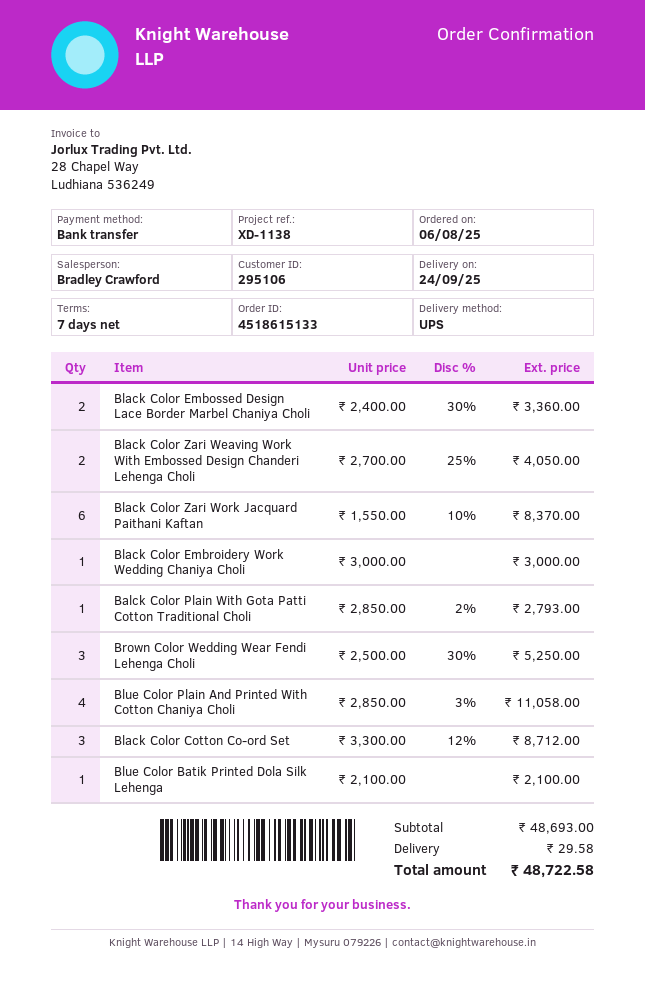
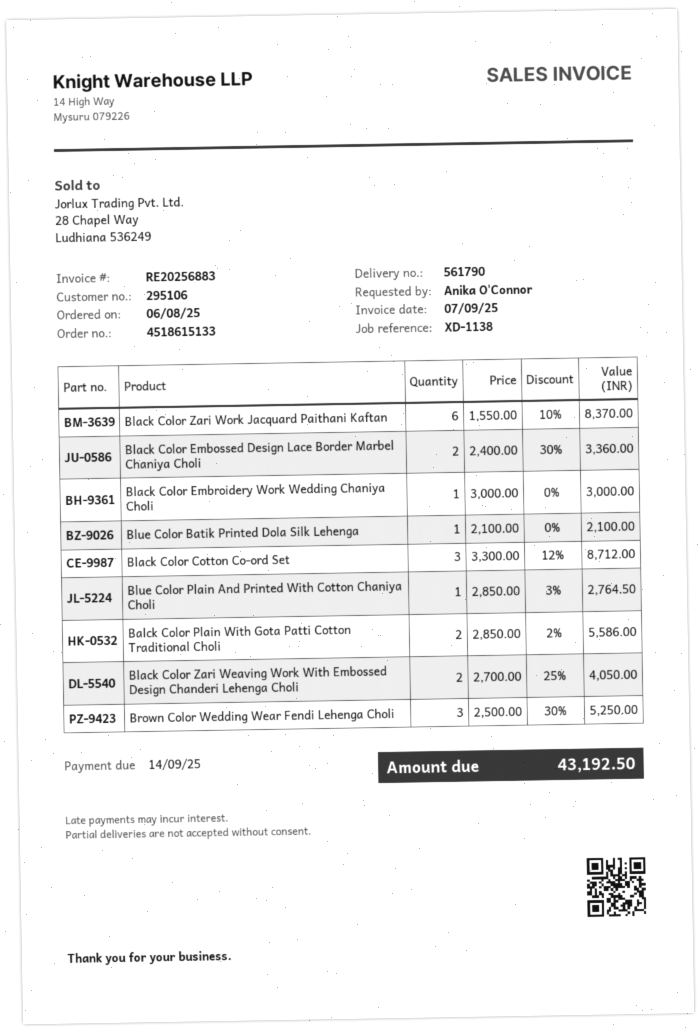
Balck Color Plain With Gota Patti Cotton Traditional Choli: 1 x 2850.00 - 2% = 2793.00 -> 2 x 2850.00 - 2% = 5586.00
Blue Color Plain And Printed With Cotton Chaniya Choli: 4 x 2850.00 - 3% = 11058.00 -> 1 x 2850.00 - 3% = 2764.50
shipping: 29.58 -> none
total: 48722.58 -> 43192.50

